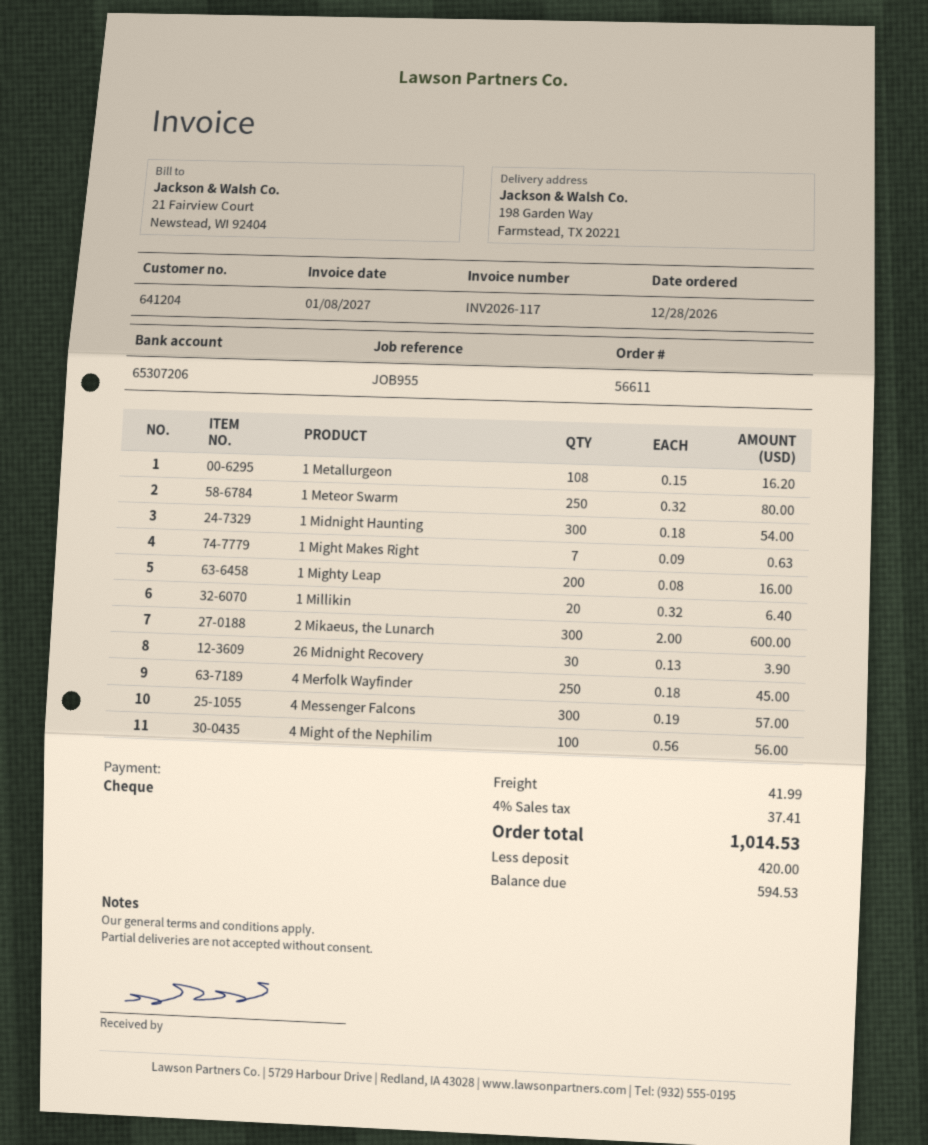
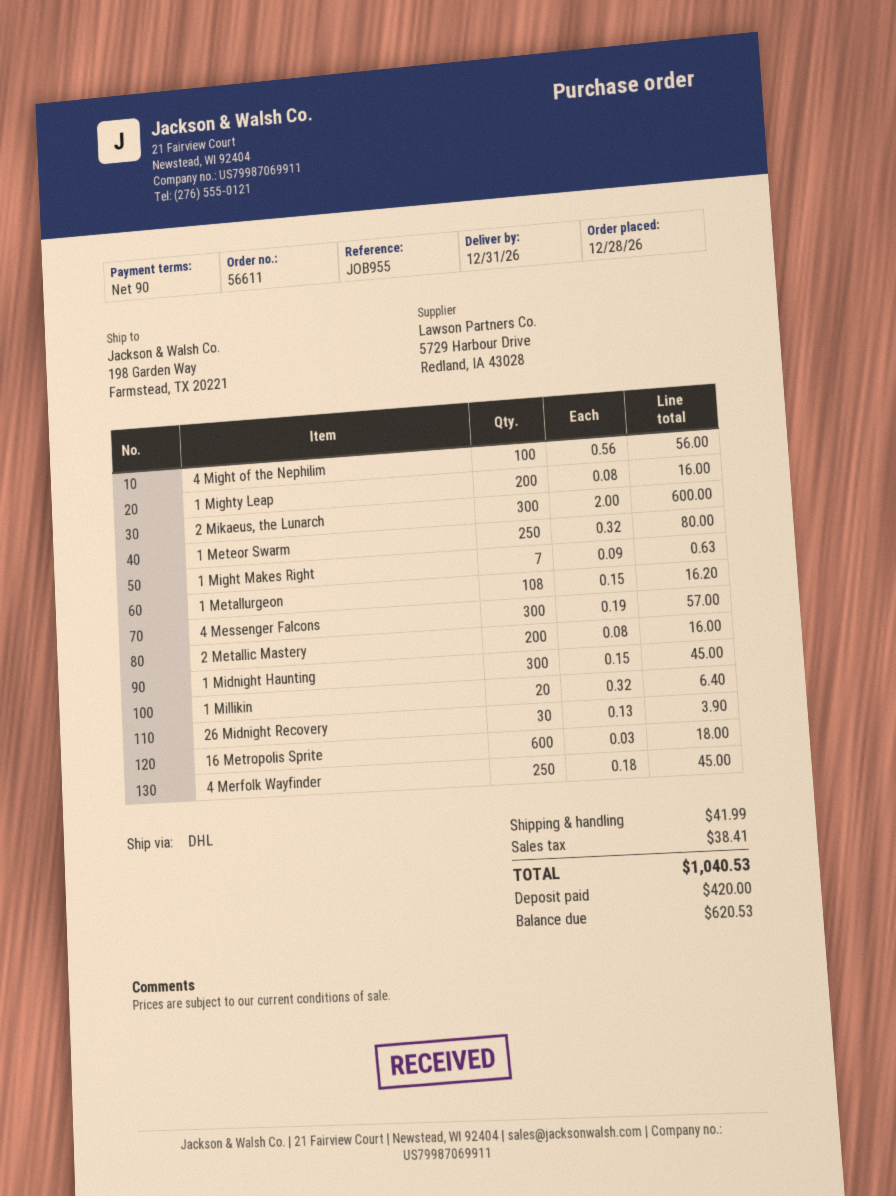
1 Midnight Haunting: 300 x 0.18 = 54.00 -> 300 x 0.15 = 45.00
2 Metallic Mastery: none -> 200 x 0.08 = 16.00
16 Metropolis Sprite: none -> 600 x 0.03 = 18.00
tax: 37.41 -> 38.41
total: 1014.53 -> 1040.53
balance: 594.53 -> 620.53

